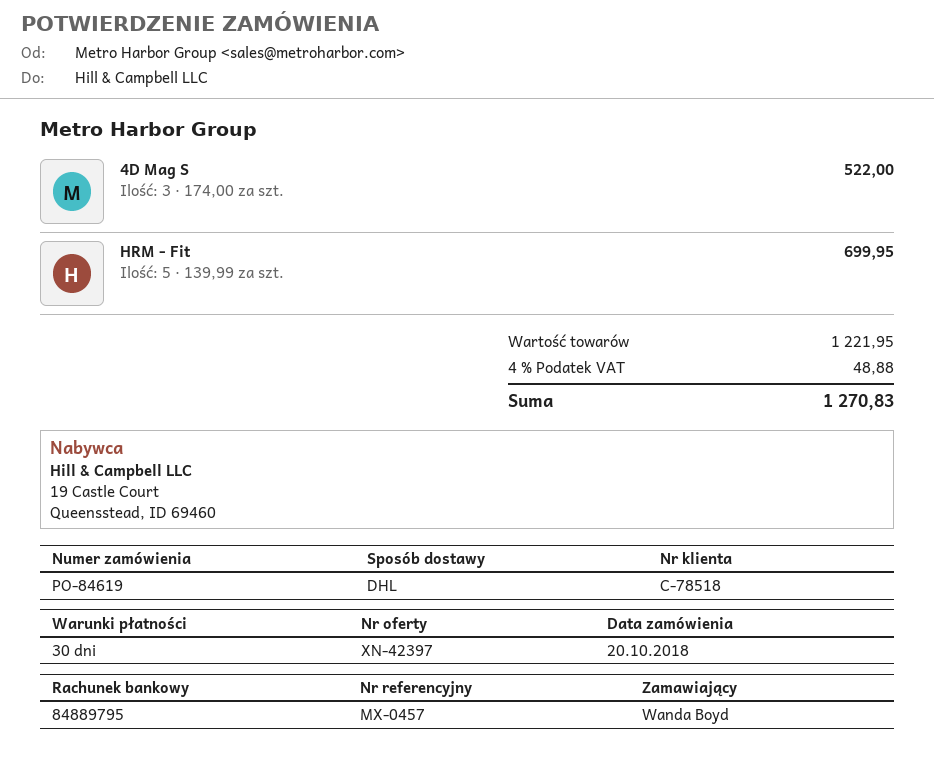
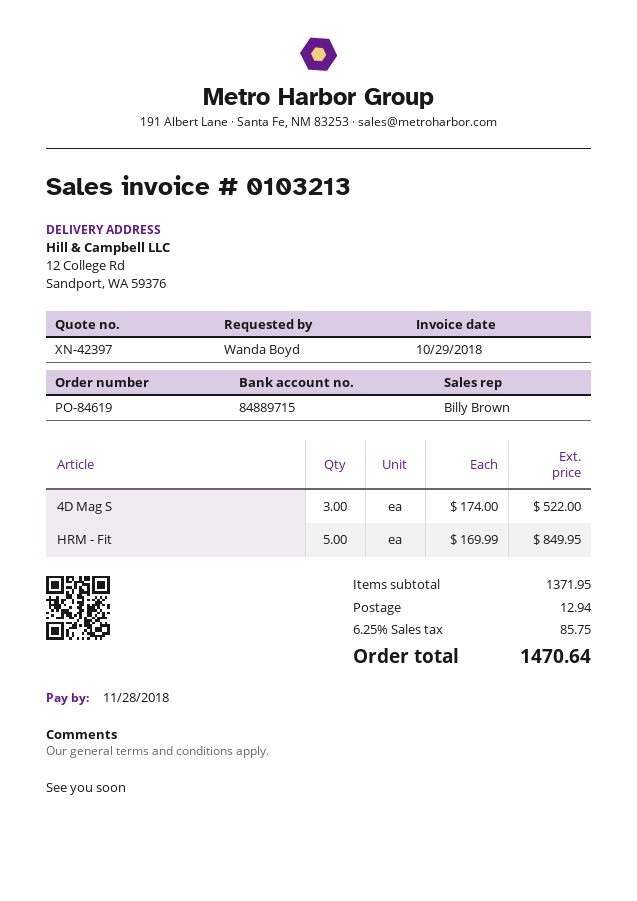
bank account: 84889795 -> 84889715
HRM - Fit: 5 x 139.99 = 699.95 -> 5 x 169.99 = 849.95
subtotal: 1221.95 -> 1371.95
shipping: none -> 12.94
tax: 4% = 48.88 -> 6.25% = 85.75
total: 1270.83 -> 1470.64

